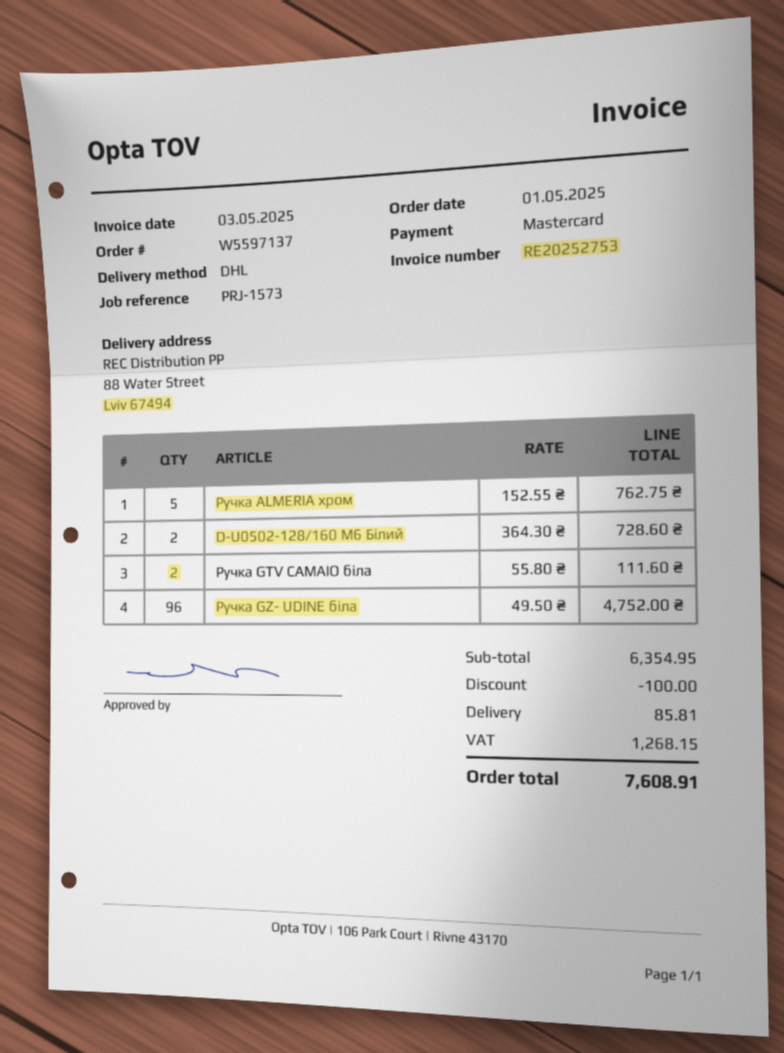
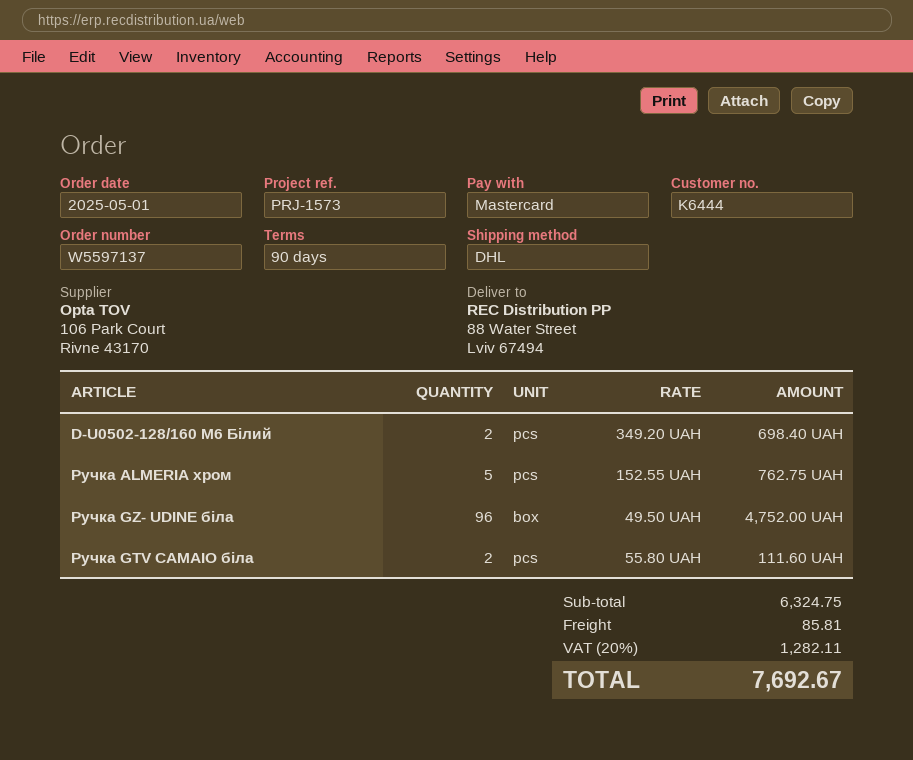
D-U0502-128/160 M6 Білий: 2 x 364.30 = 728.60 -> 2 x 349.20 = 698.40
subtotal: 6354.95 -> 6324.75
discount: 100.00 -> none
tax: 1268.15 -> 1282.11
total: 7608.91 -> 7692.67

